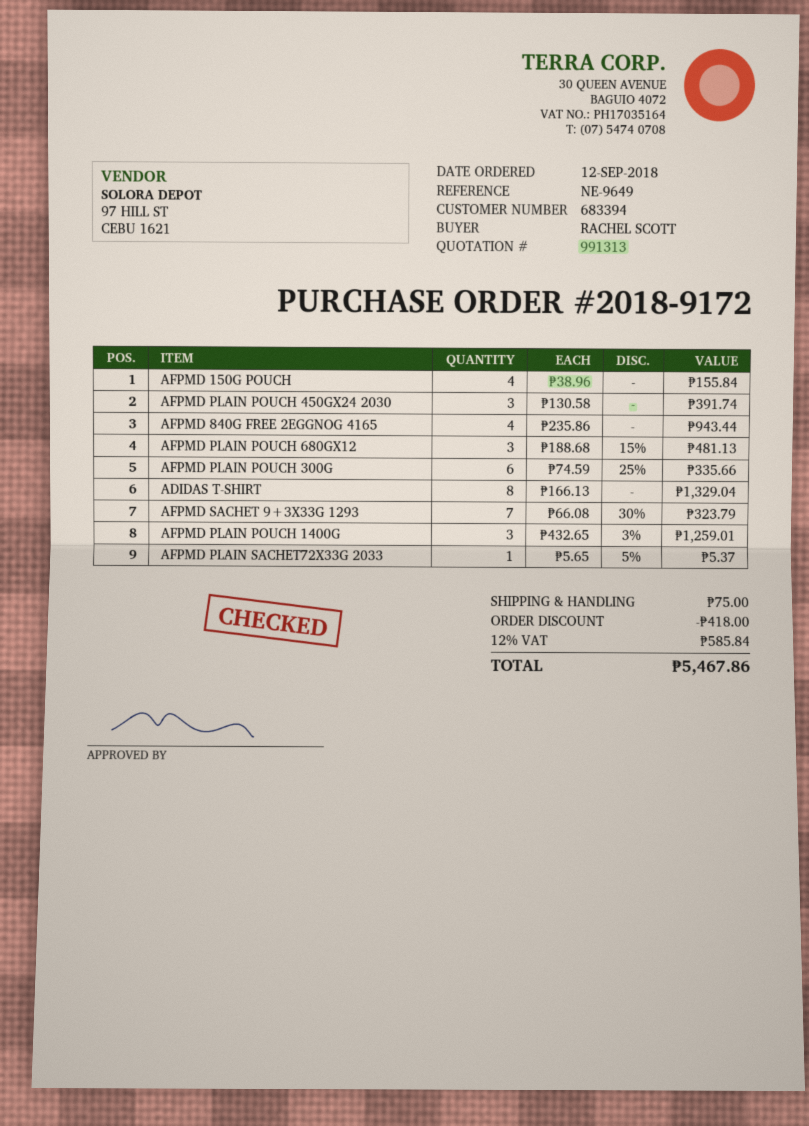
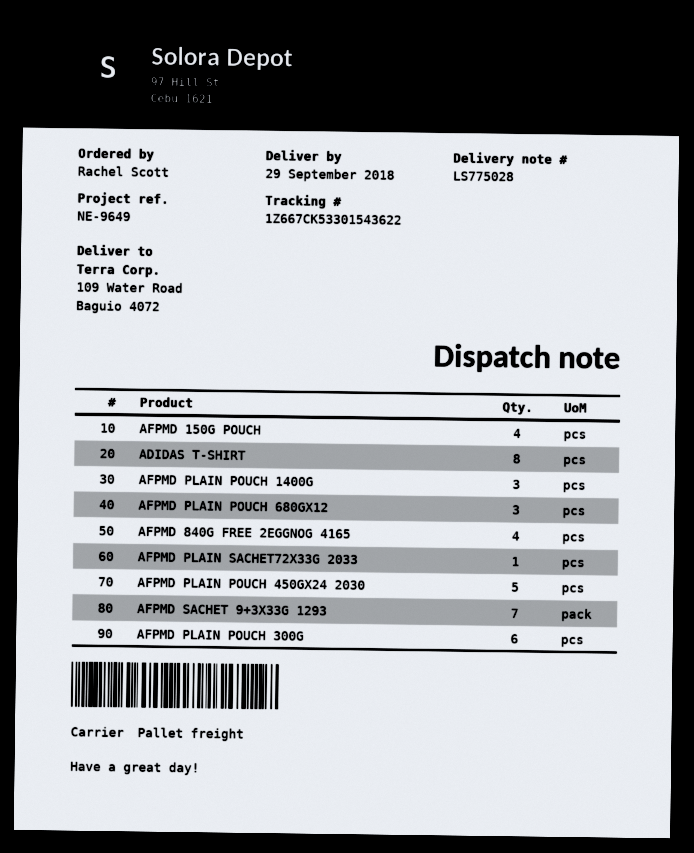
AFPMD PLAIN POUCH 450GX24 2030: 3 -> 5

